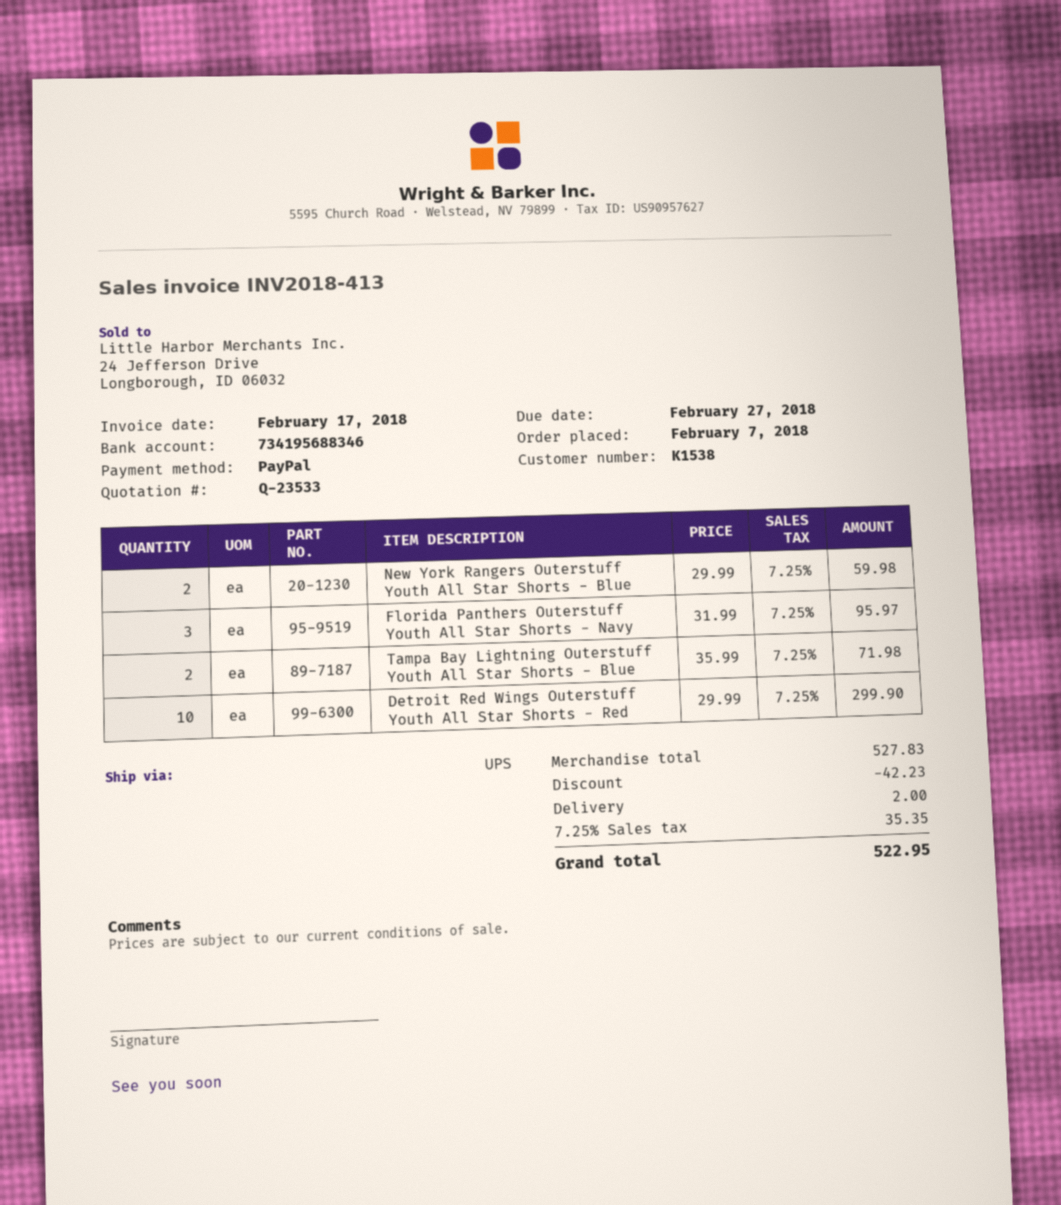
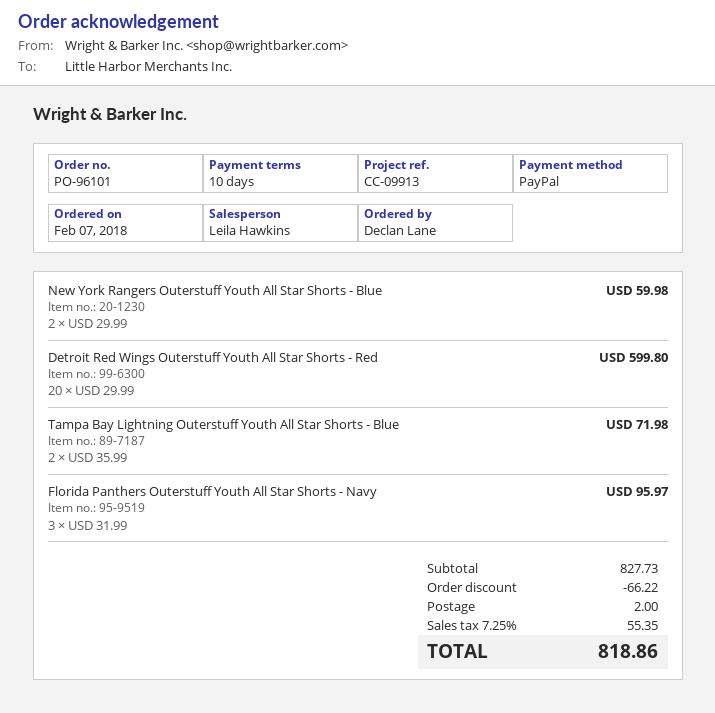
Detroit Red Wings Outerstuff Youth All Star Shorts - Red: 10 x 29.99 = 299.90 -> 20 x 29.99 = 599.80
subtotal: 527.83 -> 827.73
discount: 42.23 -> 66.22
tax: 7.25% = 35.35 -> 7.25% = 55.35
total: 522.95 -> 818.86

